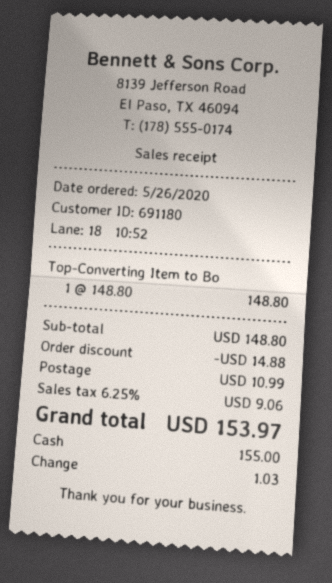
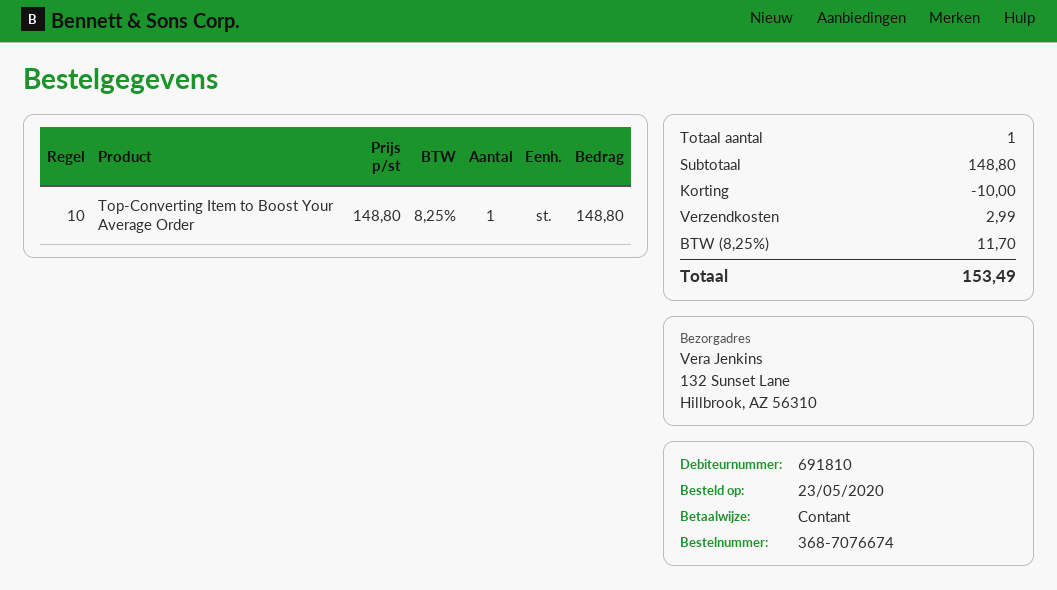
order date: 2020-05-26 -> 2020-05-23
customer number: 691180 -> 691810
discount: 14.88 -> 10.00
shipping: 10.99 -> 2.99
tax: 6.25% = 9.06 -> 8.25% = 11.70
total: 153.97 -> 153.49

